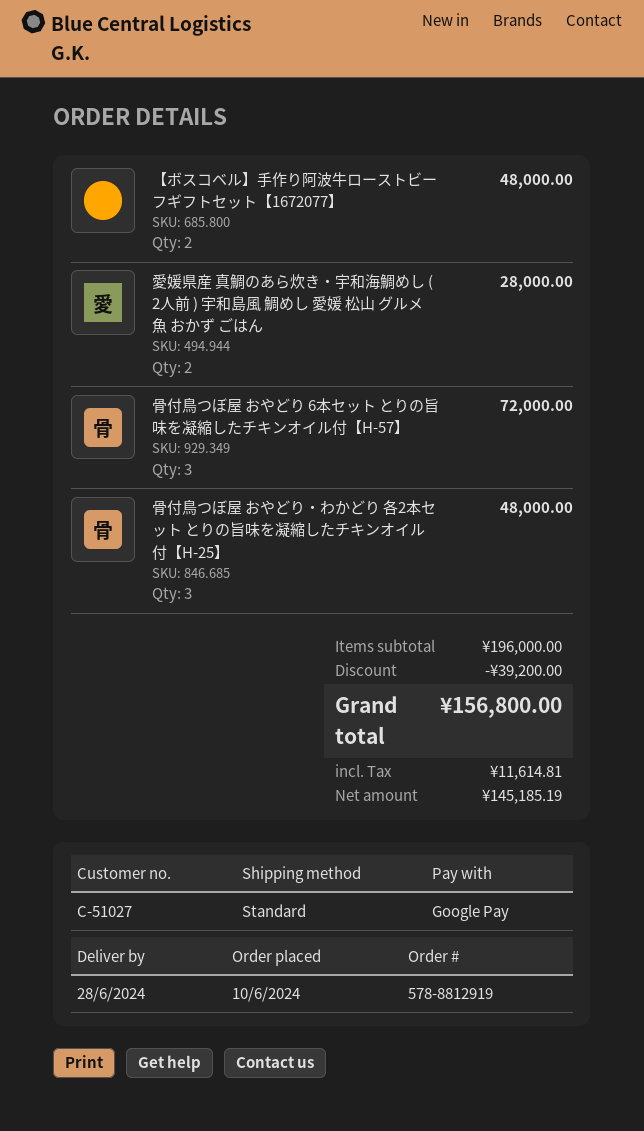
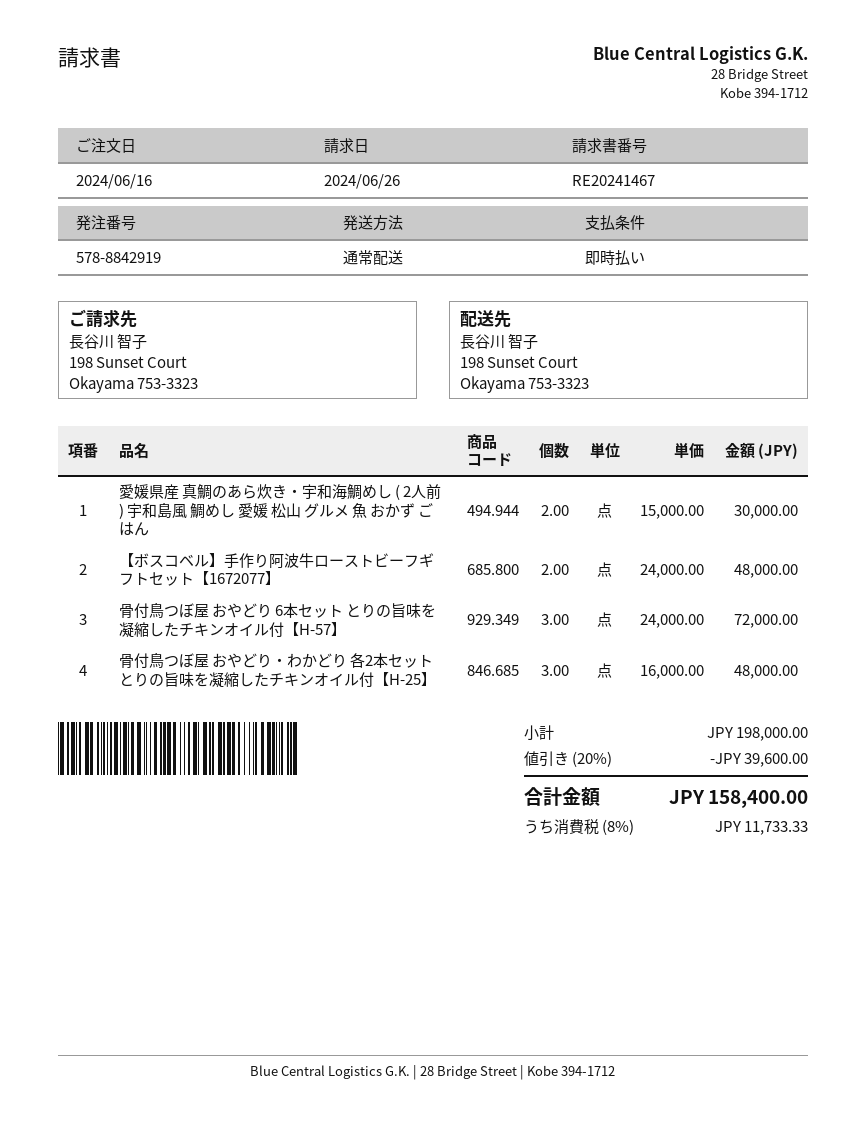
order number: 578-8812919 -> 578-8842919
order date: 2024-06-10 -> 2024-06-16
愛媛県産 真鯛のあら炊き・宇和海鯛めし ( 2人前 ) 宇和島風 鯛めし 愛媛 松山 グルメ 魚 おかず ごはん: 2 for 28000.00 -> 2 for 30000.00
subtotal: 196000.00 -> 198000.00
discount: 39200.00 -> 39600.00
tax: 11614.81 -> 11733.33
total: 156800.00 -> 158400.00

